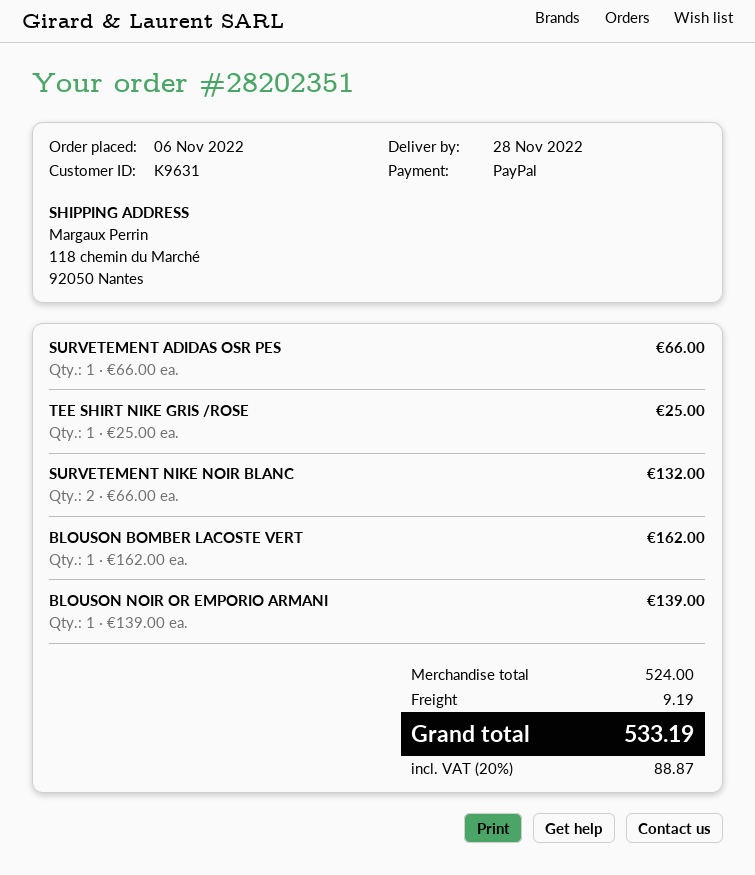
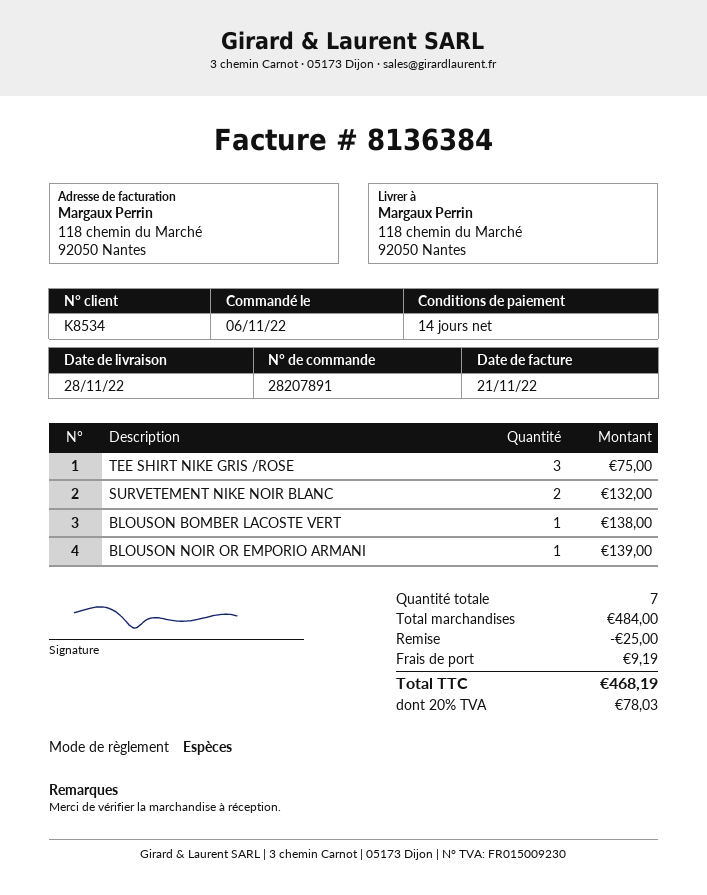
order number: 28202351 -> 28207891
customer number: K9631 -> K8534
payment method: PayPal -> cash
SURVETEMENT ADIDAS OSR PES: 1 for 66.00 -> none
TEE SHIRT NIKE GRIS /ROSE: 1 for 25.00 -> 3 for 75.00
BLOUSON BOMBER LACOSTE VERT: 1 for 162.00 -> 1 for 138.00
subtotal: 524.00 -> 484.00
discount: none -> 25.00
tax: 20% = 88.87 -> 20% = 78.03
total: 533.19 -> 468.19

